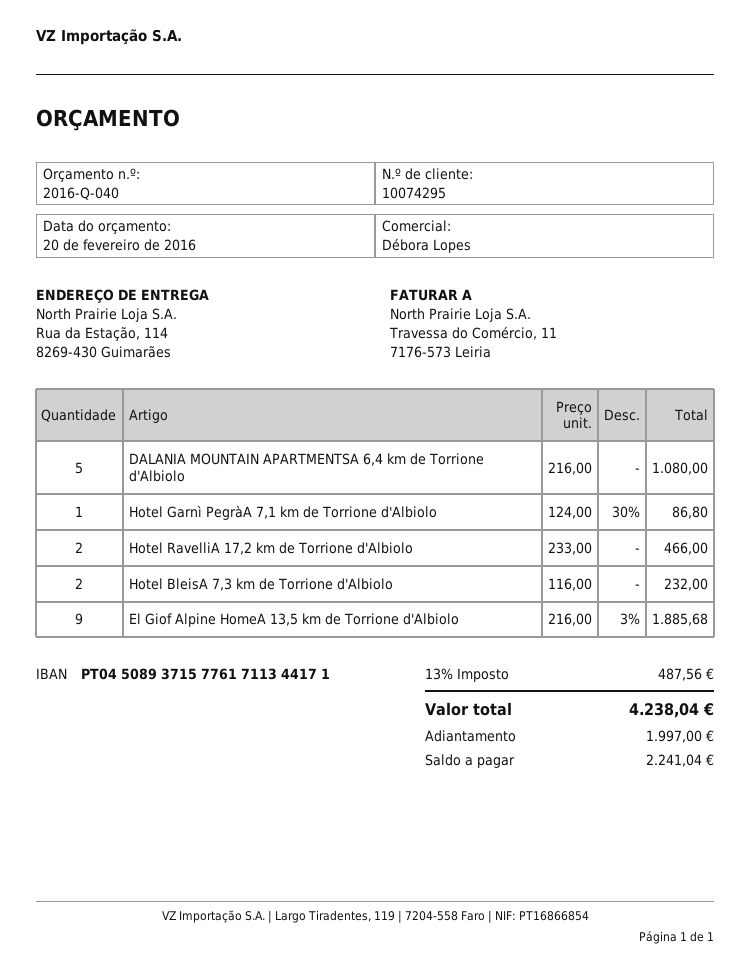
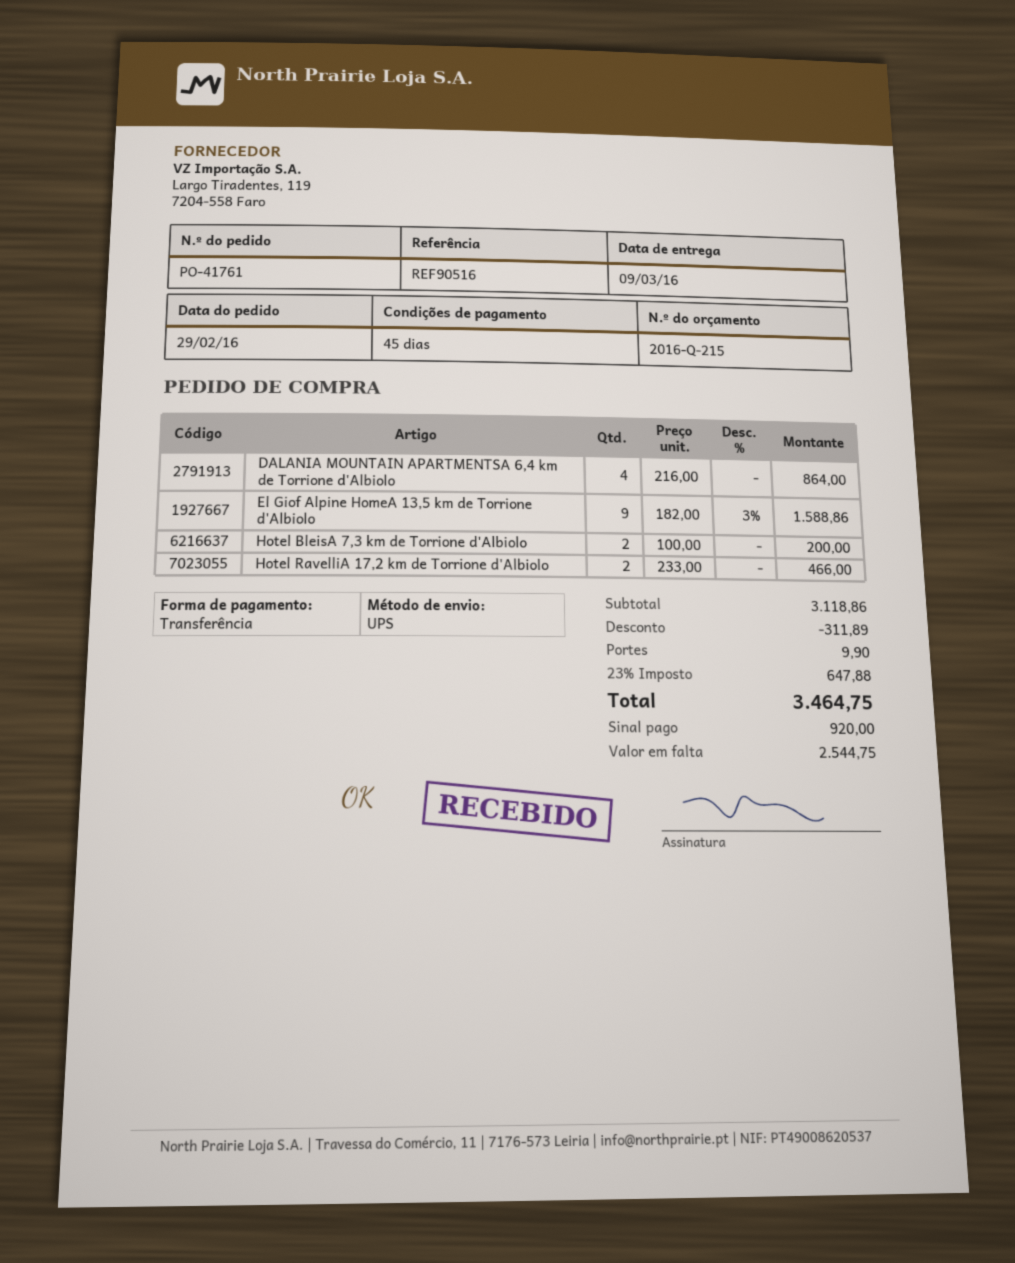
quote number: 2016-Q-040 -> 2016-Q-215
DALANIA MOUNTAIN APARTMENTSA 6,4 km de Torrione d'Albiolo: 5 x 216.00 = 1080.00 -> 4 x 216.00 = 864.00
Hotel Garnì PegràA 7,1 km de Torrione d'Albiolo: 1 x 124.00 - 30% = 86.80 -> none
Hotel BleisA 7,3 km de Torrione d'Albiolo: 2 x 116.00 = 232.00 -> 2 x 100.00 = 200.00
El Giof Alpine HomeA 13,5 km de Torrione d'Albiolo: 9 x 216.00 - 3% = 1885.68 -> 9 x 182.00 - 3% = 1588.86
discount: none -> 311.89
shipping: none -> 9.90
tax: 13% = 487.56 -> 23% = 647.88
total: 4238.04 -> 3464.75
deposit: 1997.00 -> 920.00
balance: 2241.04 -> 2544.75

